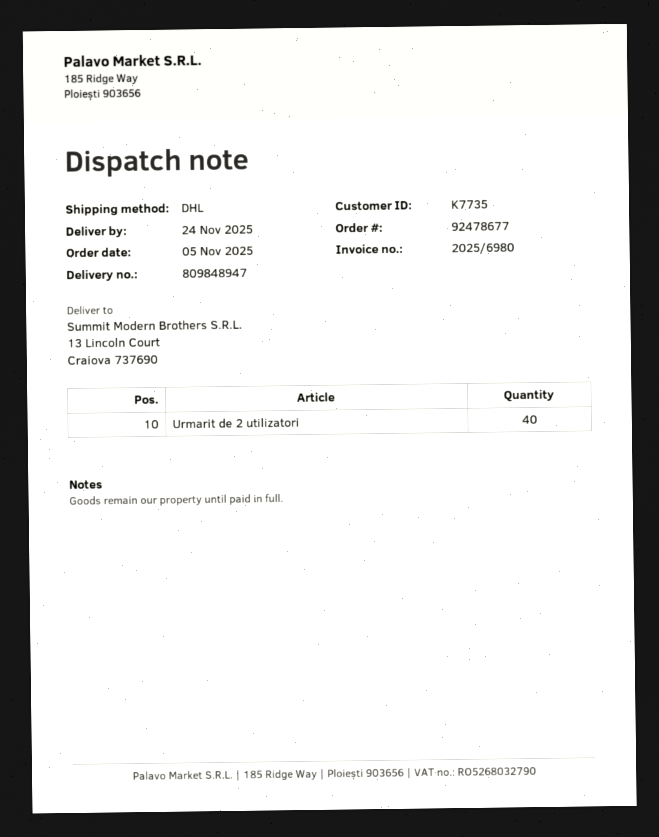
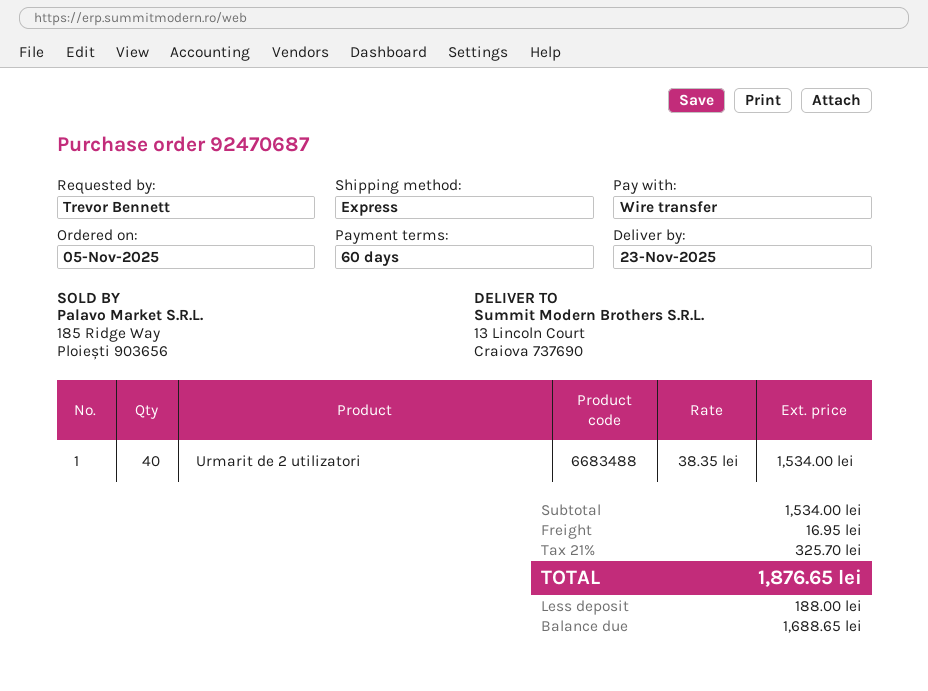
order number: 92478677 -> 92470687
delivery date: 2025-11-24 -> 2025-11-23
shipping method: DHL -> express

